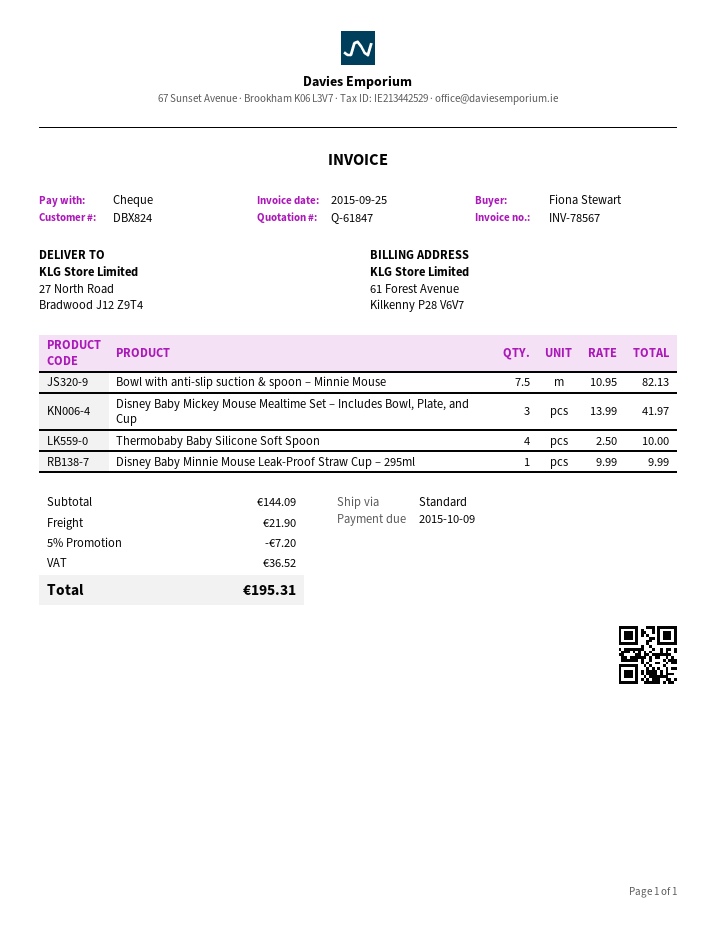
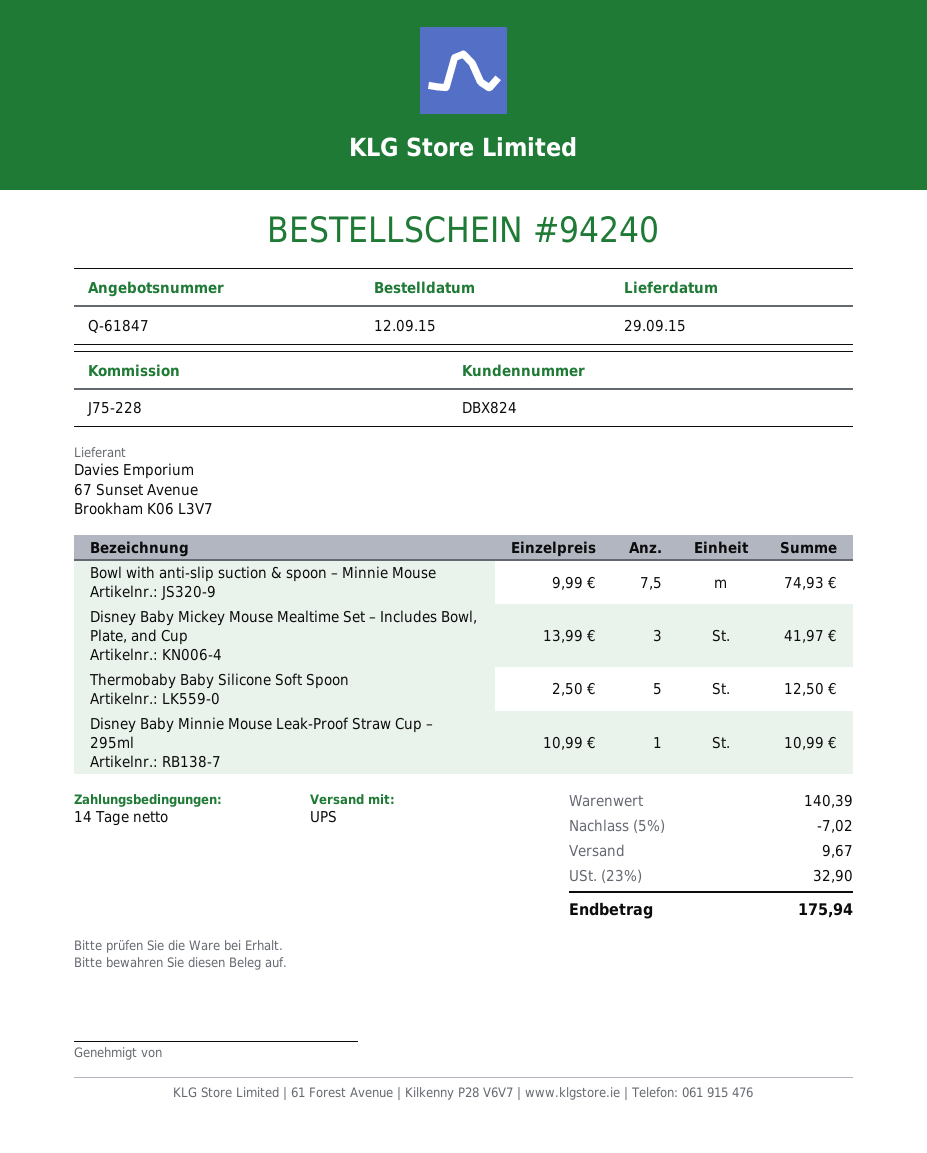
shipping method: standard -> UPS
Bowl with anti-slip suction & spoon – Minnie Mouse: 7.5 x 10.95 = 82.13 -> 7.5 x 9.99 = 74.93
Thermobaby Baby Silicone Soft Spoon: 4 x 2.50 = 10.00 -> 5 x 2.50 = 12.50
Disney Baby Minnie Mouse Leak-Proof Straw Cup – 295ml: 1 x 9.99 = 9.99 -> 1 x 10.99 = 10.99
subtotal: 144.09 -> 140.39
discount: 5% = 7.20 -> 5% = 7.02
shipping: 21.90 -> 9.67
tax: 36.52 -> 32.90
total: 195.31 -> 175.94

